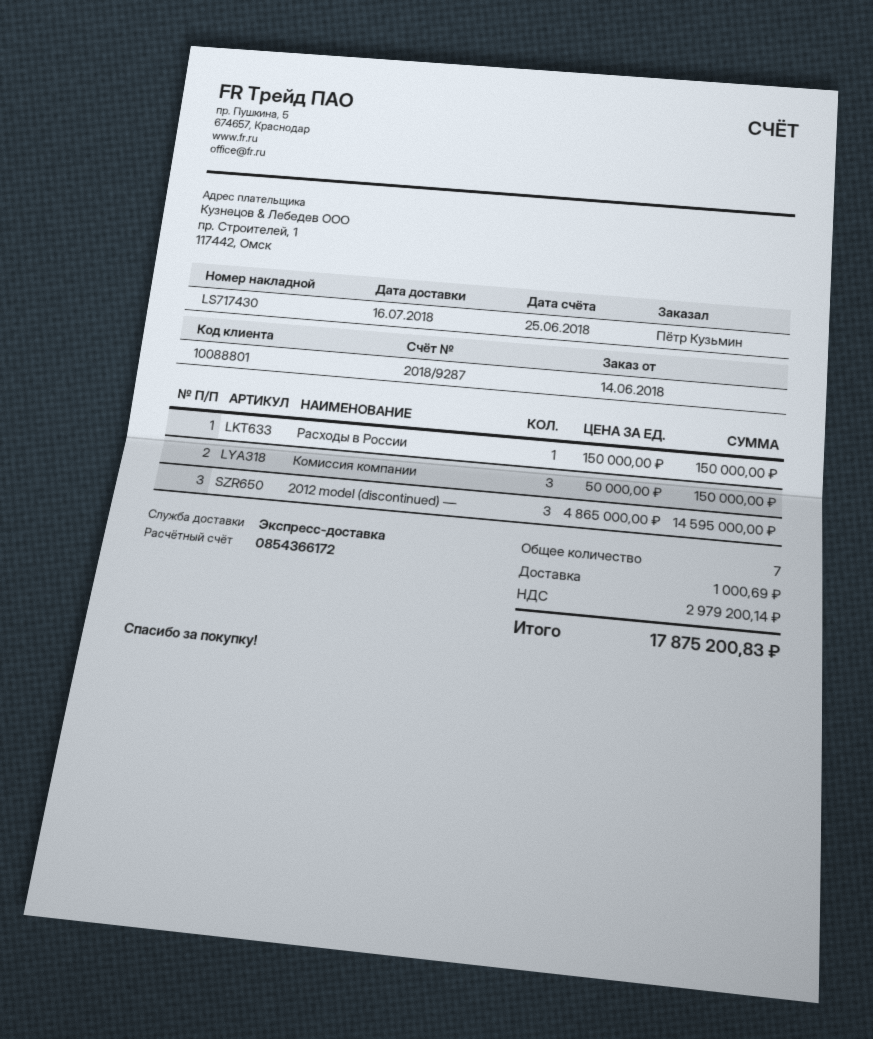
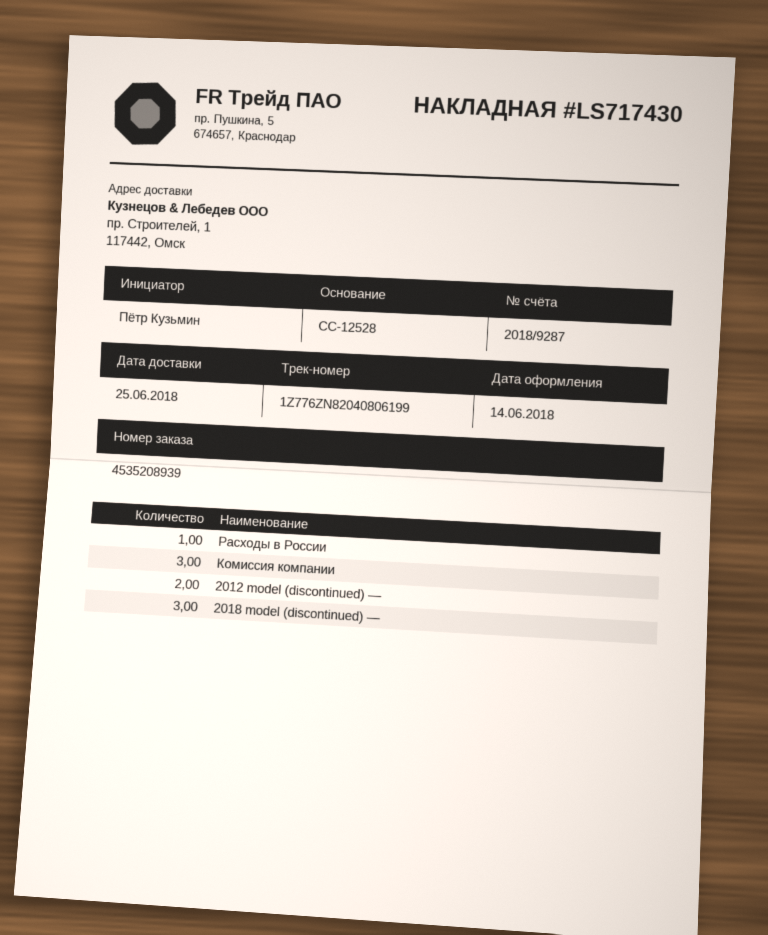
delivery date: 2018-07-16 -> 2018-06-25
2012 model (discontinued) —: 3 -> 2
2018 model (discontinued) —: none -> 3

